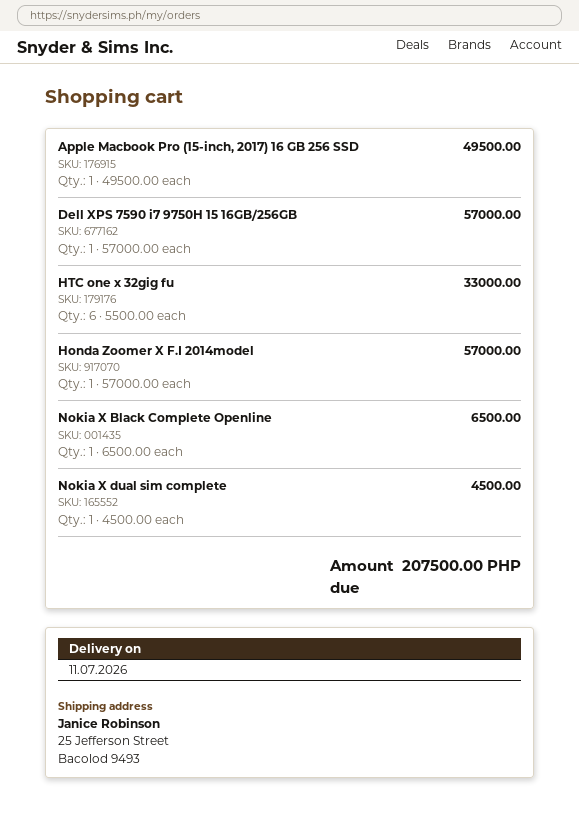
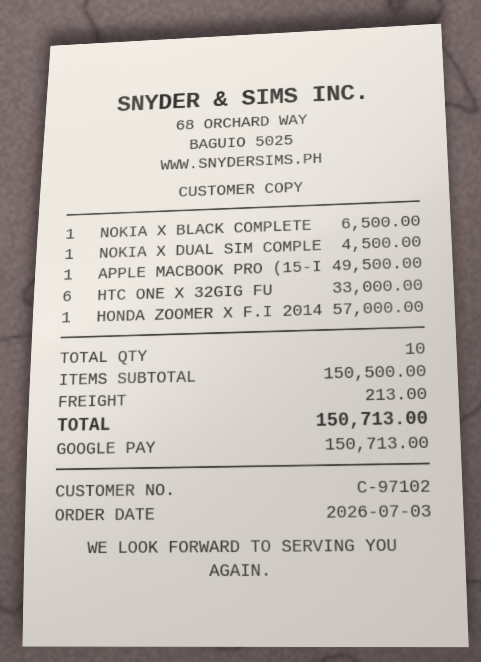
Dell XPS 7590 i7 9750H 15 16GB/256GB: 1 for 57000.00 -> none
shipping: none -> 213.00
total: 207500.00 -> 150713.00

